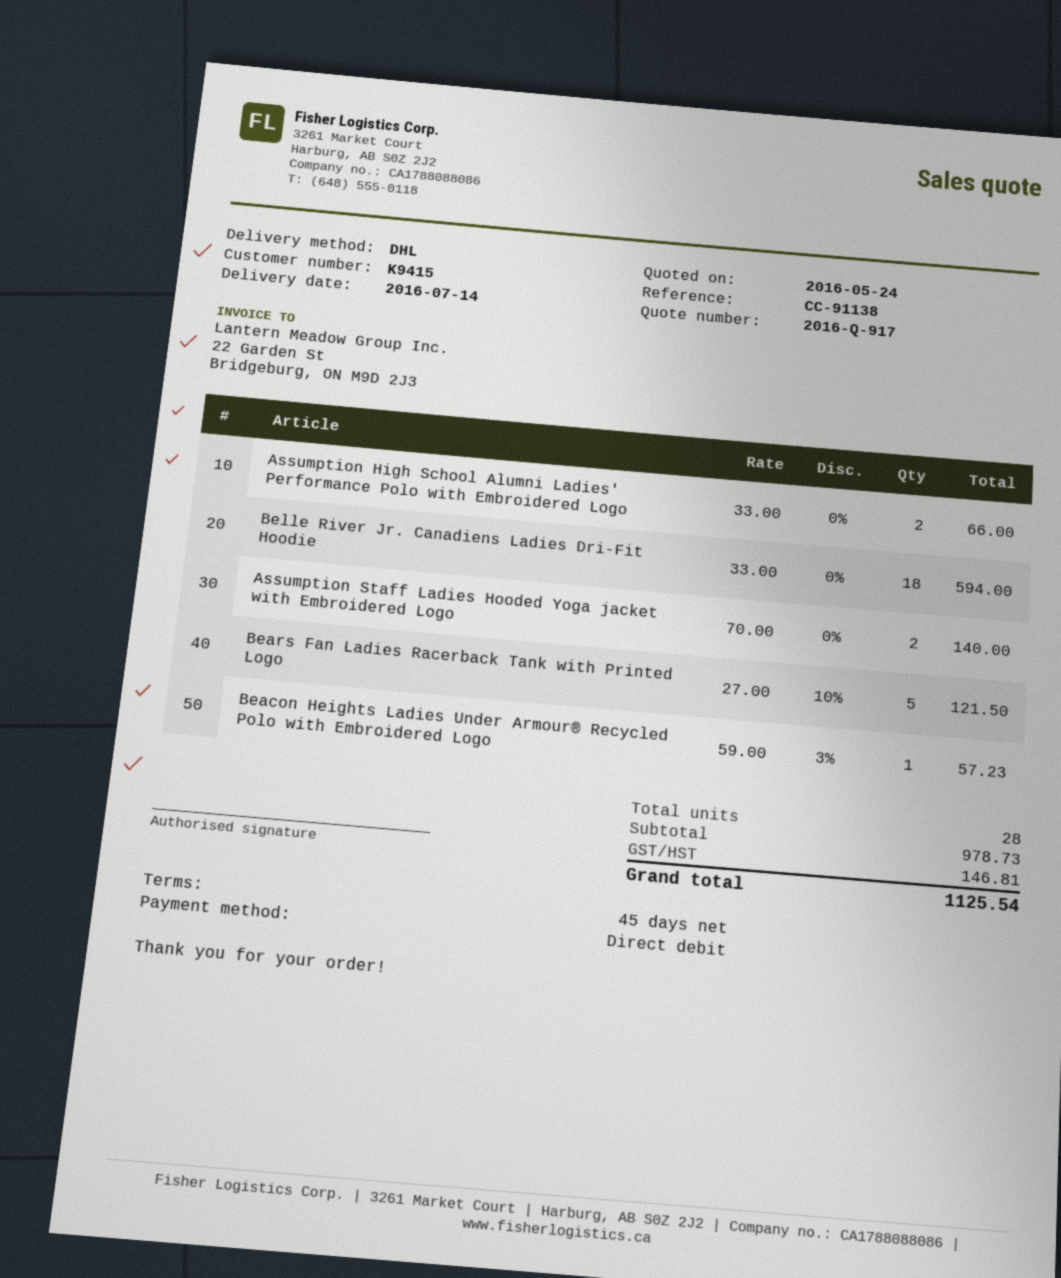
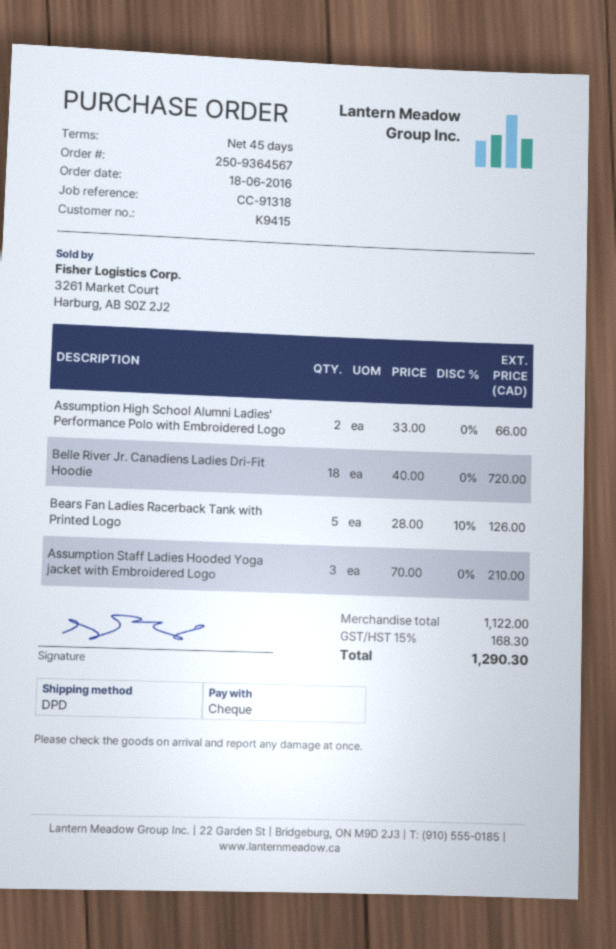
reference: CC-91138 -> CC-91318
payment method: direct debit -> cheque
shipping method: DHL -> DPD
Belle River Jr. Canadiens Ladies Dri-Fit Hoodie: 18 x 33.00 = 594.00 -> 18 x 40.00 = 720.00
Assumption Staff Ladies Hooded Yoga jacket with Embroidered Logo: 2 x 70.00 = 140.00 -> 3 x 70.00 = 210.00
Bears Fan Ladies Racerback Tank with Printed Logo: 5 x 27.00 - 10% = 121.50 -> 5 x 28.00 - 10% = 126.00
Beacon Heights Ladies Under Armour® Recycled Polo with Embroidered Logo: 1 x 59.00 - 3% = 57.23 -> none
subtotal: 978.73 -> 1122.00
tax: 146.81 -> 168.30
total: 1125.54 -> 1290.30

